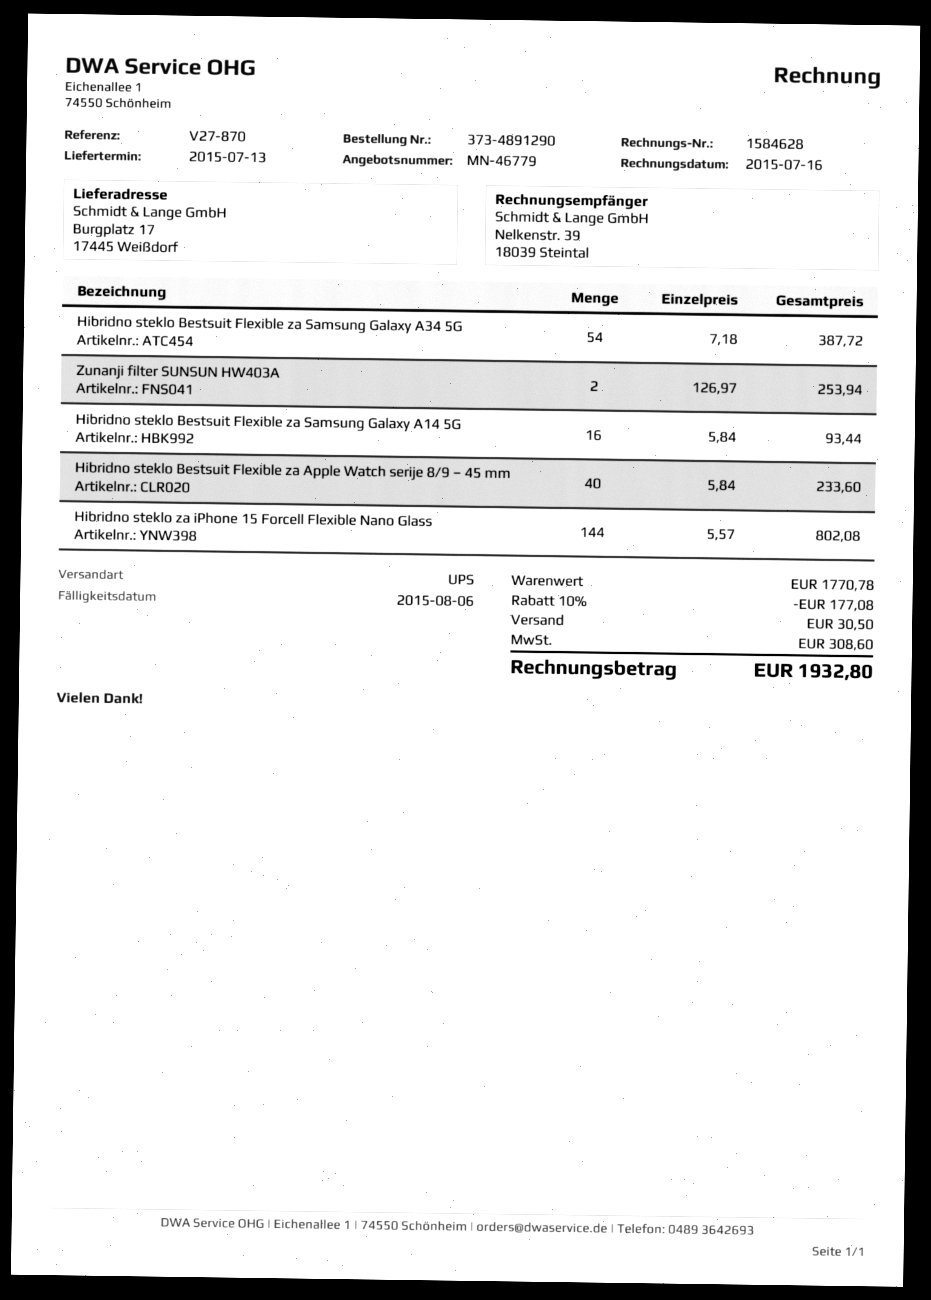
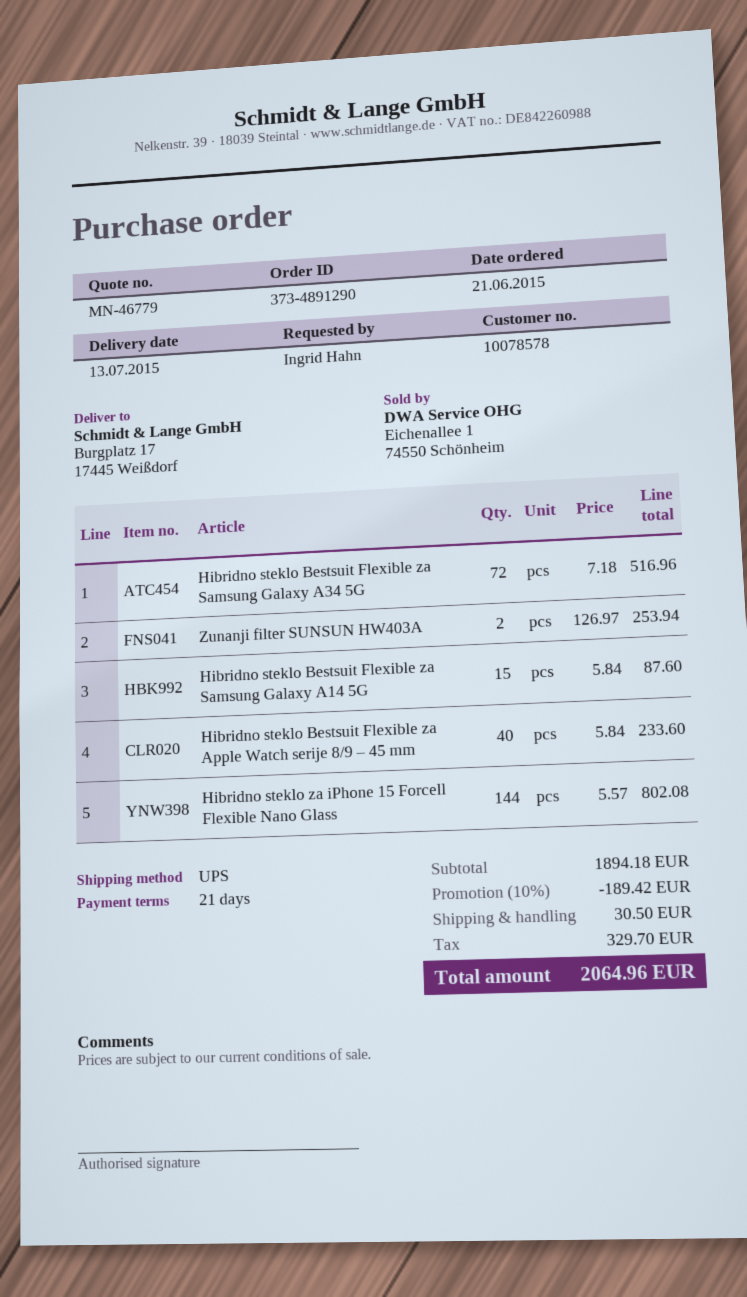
Hibridno steklo Bestsuit Flexible za Samsung Galaxy A34 5G: 54 x 7.18 = 387.72 -> 72 x 7.18 = 516.96
Hibridno steklo Bestsuit Flexible za Samsung Galaxy A14 5G: 16 x 5.84 = 93.44 -> 15 x 5.84 = 87.60
subtotal: 1770.78 -> 1894.18
discount: 10% = 177.08 -> 10% = 189.42
tax: 308.60 -> 329.70
total: 1932.80 -> 2064.96

